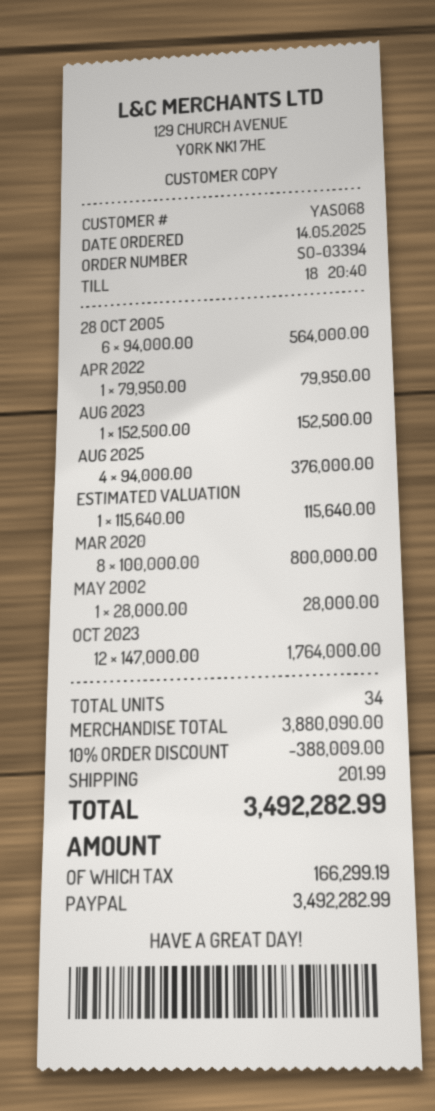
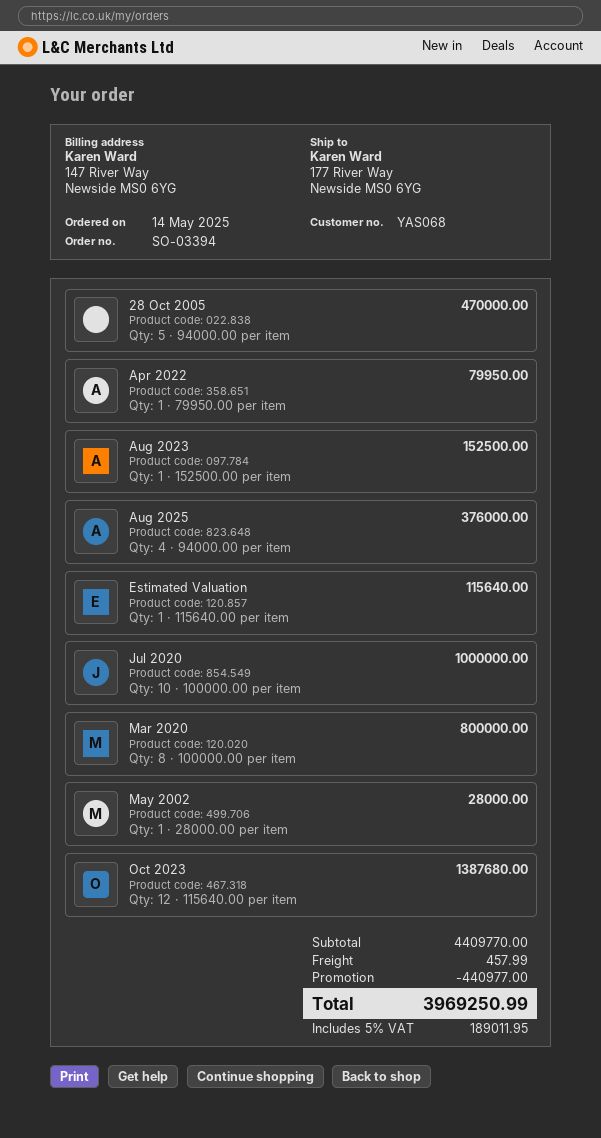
28 OCT 2005: 6 x 94000.00 = 564000.00 -> 5 x 94000.00 = 470000.00
OCT 2023: 12 x 147000.00 = 1764000.00 -> 12 x 115640.00 = 1387680.00
Jul 2020: none -> 10 x 100000.00 = 1000000.00
subtotal: 3880090.00 -> 4409770.00
discount: 388009.00 -> 440977.00
shipping: 201.99 -> 457.99
tax: 166299.19 -> 189011.95
total: 3492282.99 -> 3969250.99

